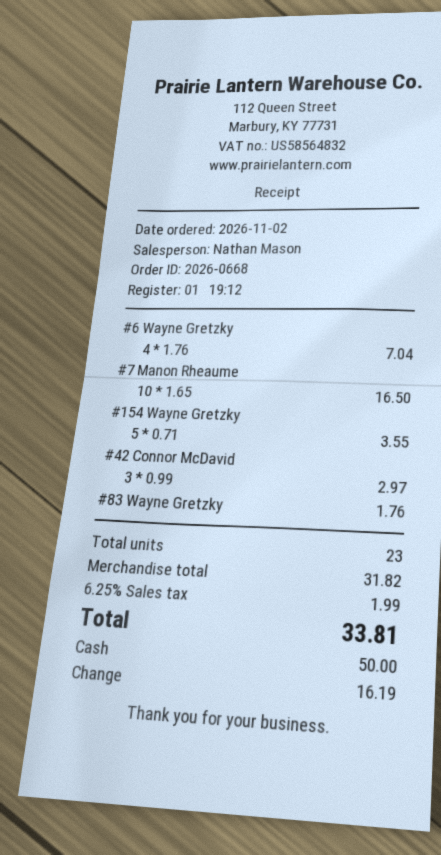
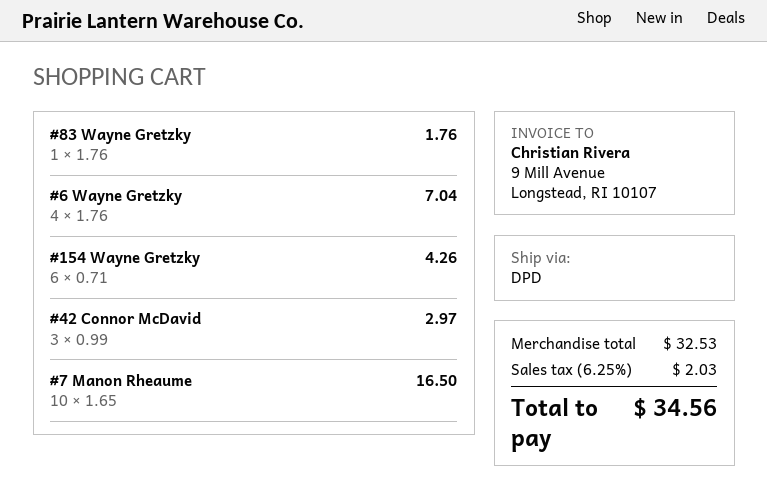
#154 Wayne Gretzky: 5 x 0.71 = 3.55 -> 6 x 0.71 = 4.26
subtotal: 31.82 -> 32.53
tax: 6.25% = 1.99 -> 6.25% = 2.03
total: 33.81 -> 34.56

